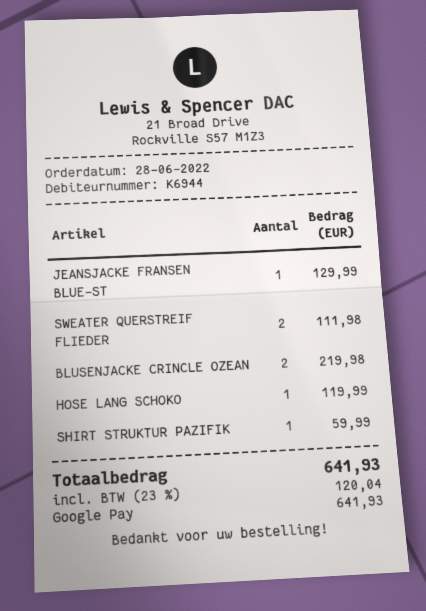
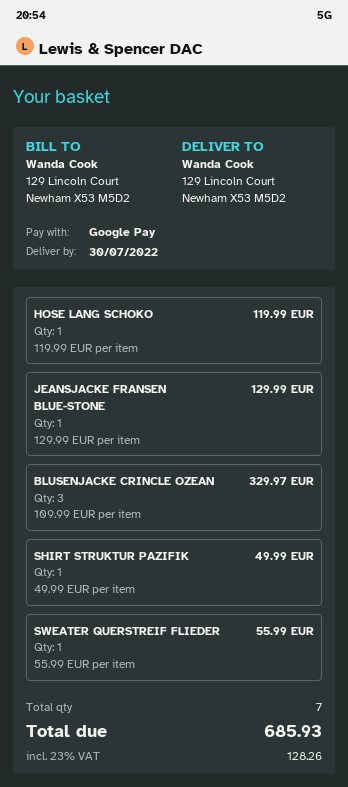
SWEATER QUERSTREIF FLIEDER: 2 for 111.98 -> 1 for 55.99
BLUSENJACKE CRINCLE OZEAN: 2 for 219.98 -> 3 for 329.97
SHIRT STRUKTUR PAZIFIK: 1 for 59.99 -> 1 for 49.99
tax: 23% = 120.04 -> 23% = 128.26
total: 641.93 -> 685.93

